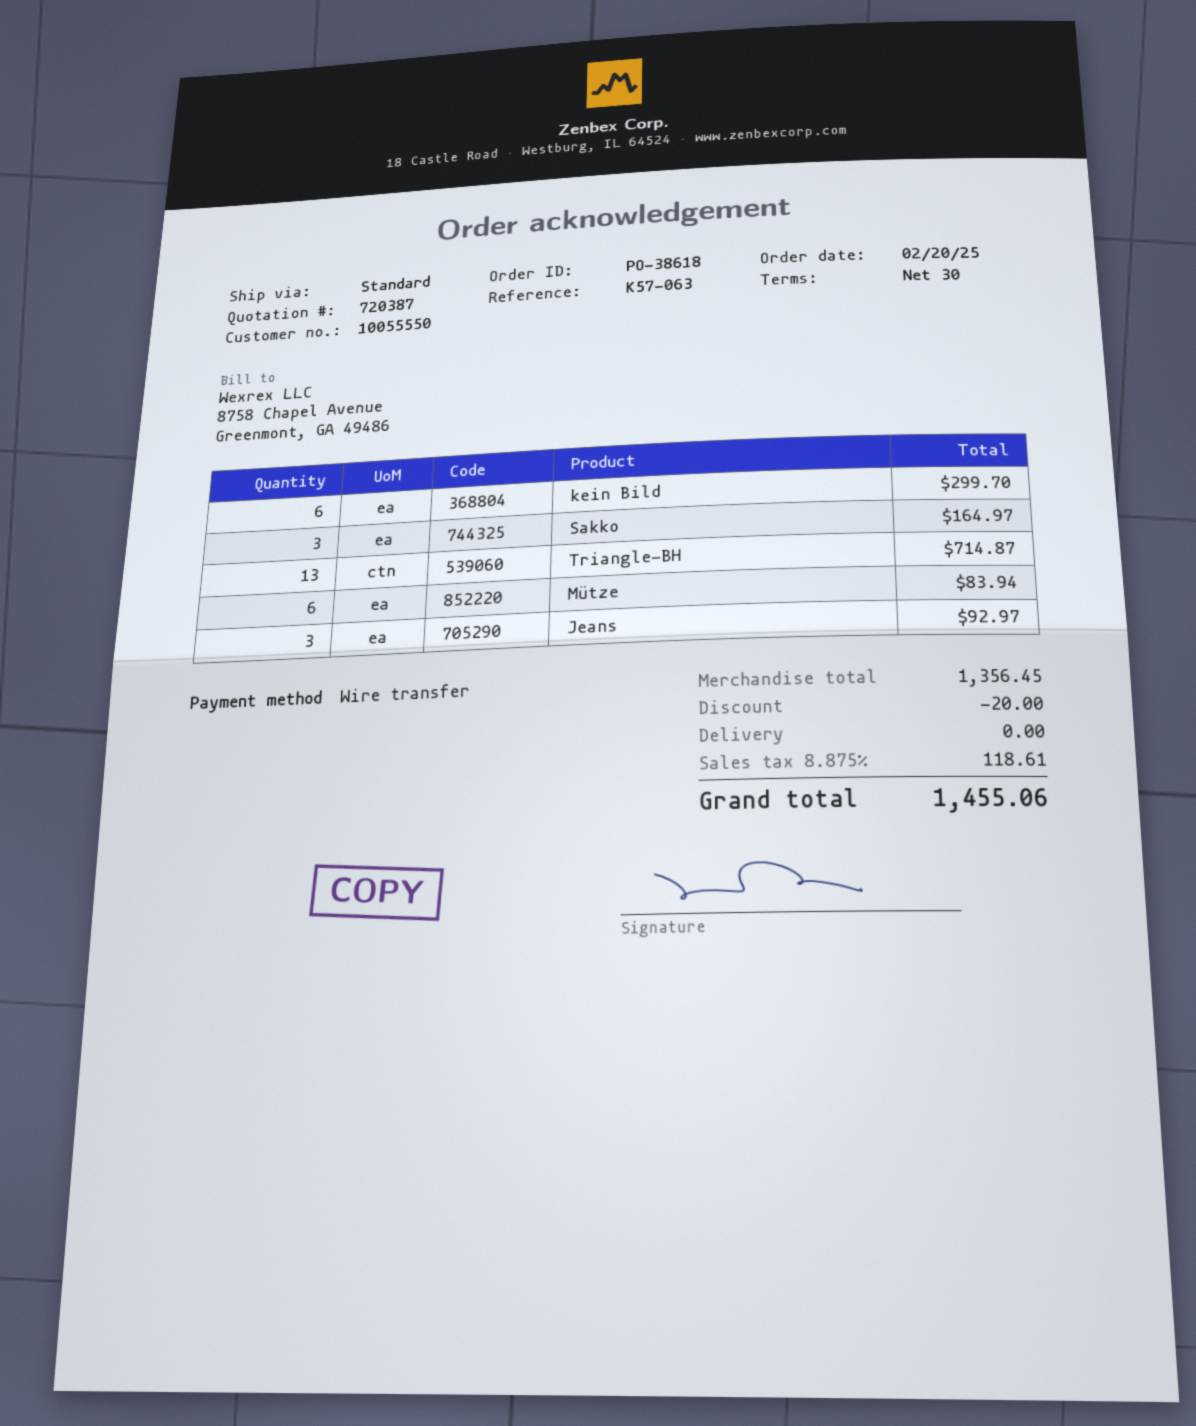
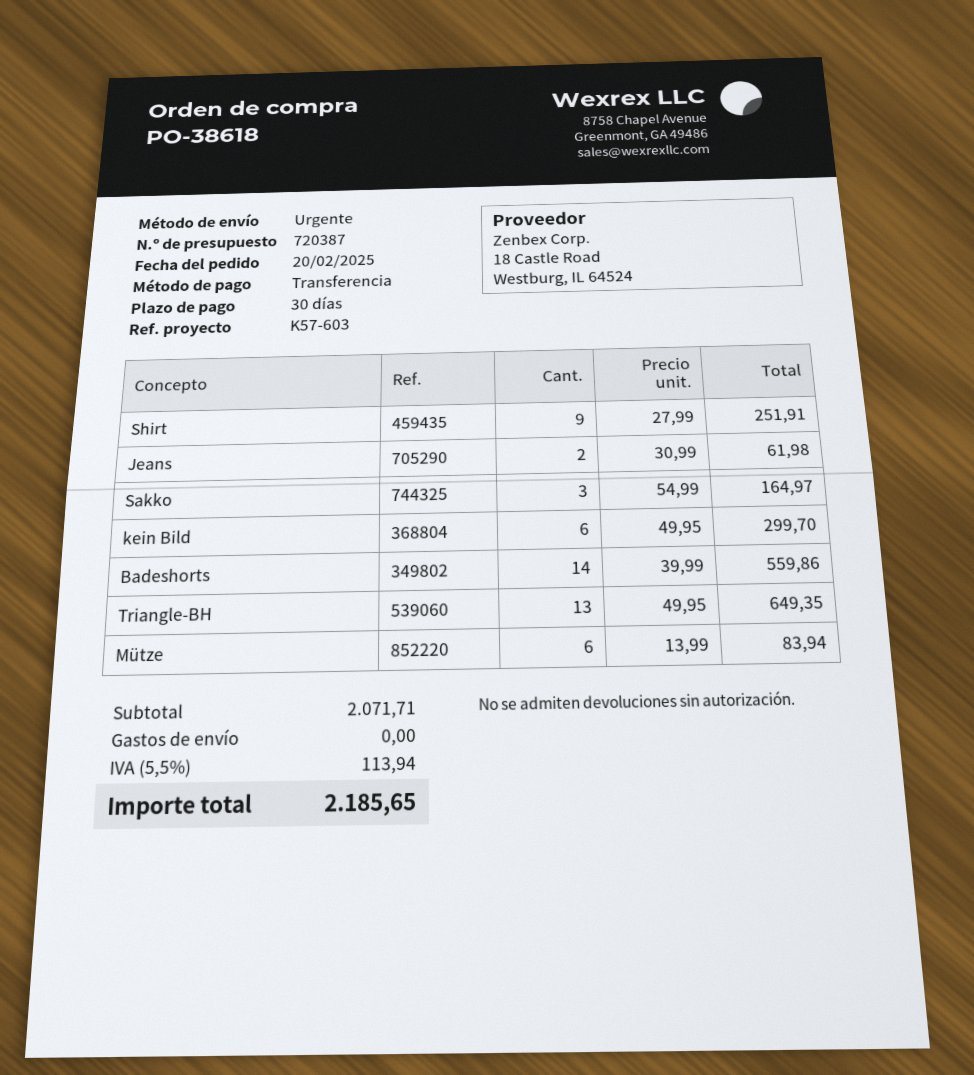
reference: K57-063 -> K57-603
shipping method: standard -> express
Triangle-BH: 13 for 714.87 -> 13 for 649.35
Jeans: 3 for 92.97 -> 2 for 61.98
Shirt: none -> 9 for 251.91
Badeshorts: none -> 14 for 559.86
subtotal: 1356.45 -> 2071.71
discount: 20.00 -> none
tax: 8.875% = 118.61 -> 5.5% = 113.94
total: 1455.06 -> 2185.65

